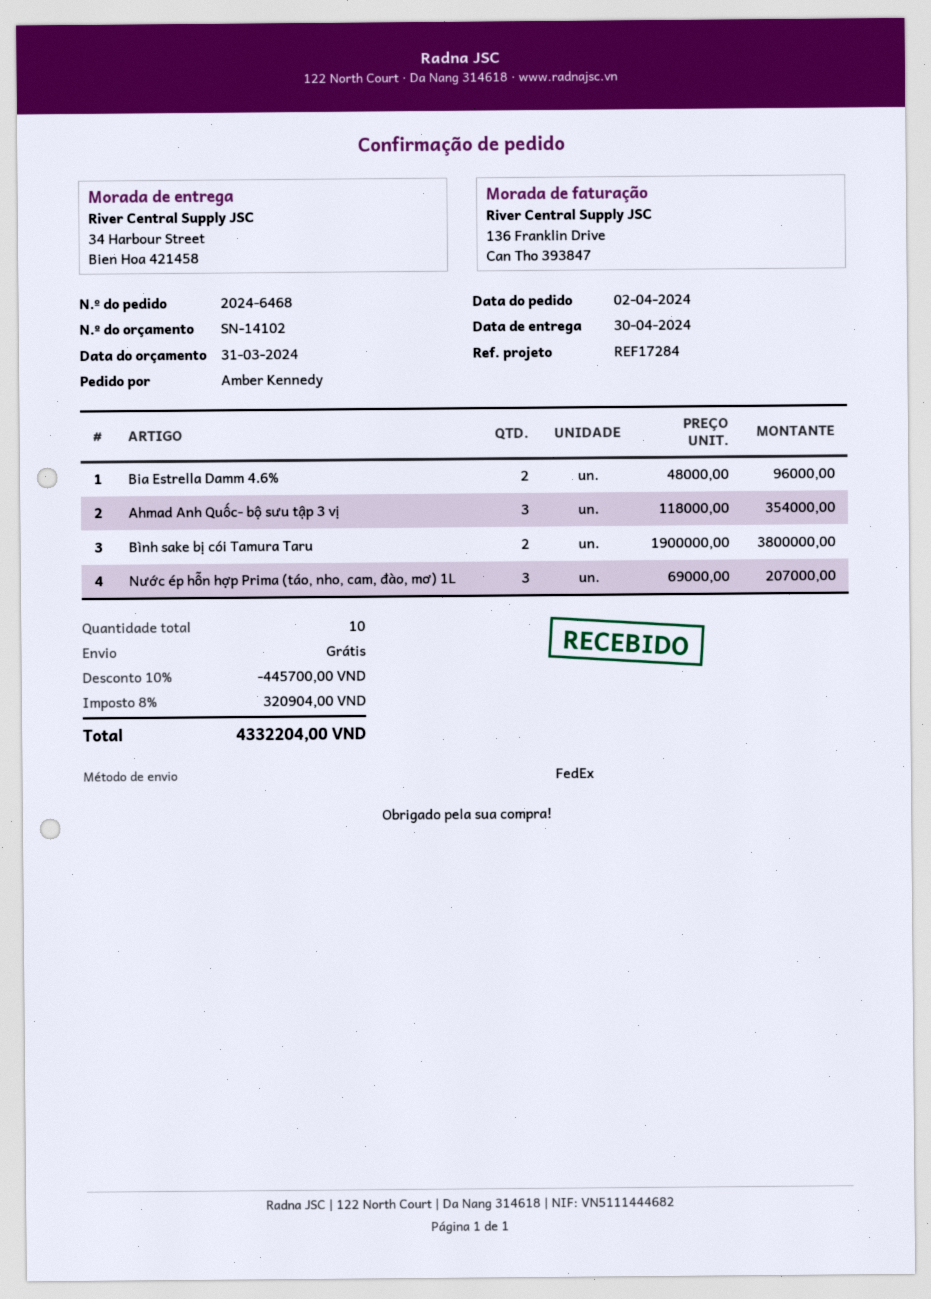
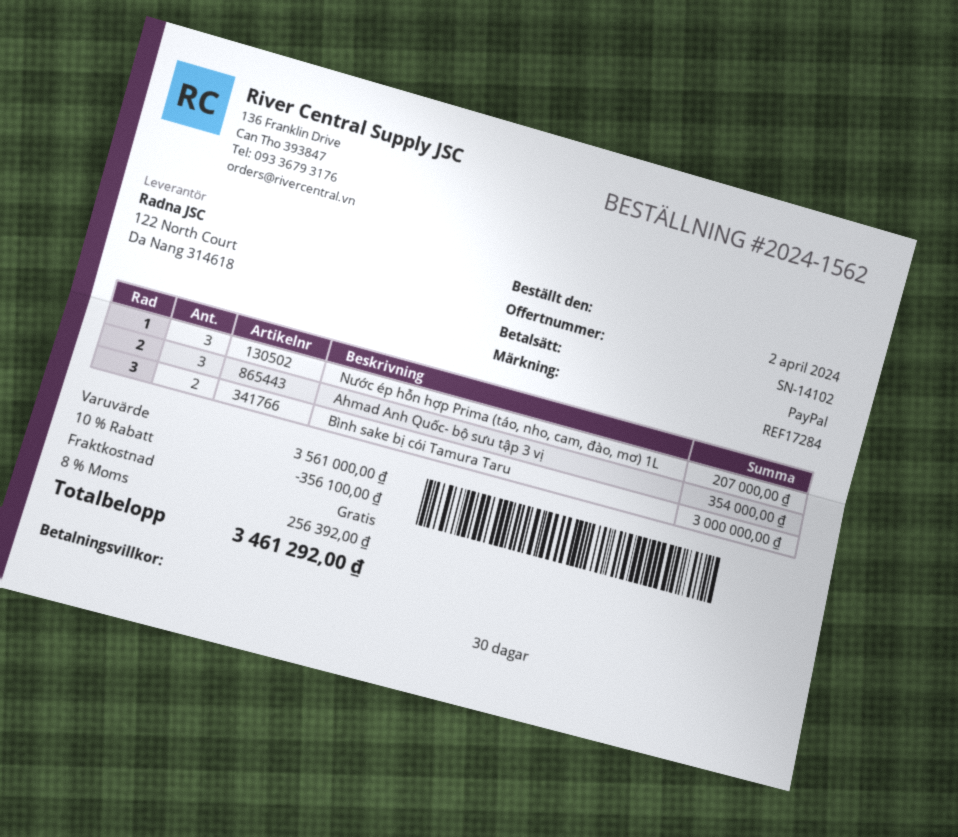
order number: 2024-6468 -> 2024-1562
Bia Estrella Damm 4.6%: 2 for 96000.00 -> none
Bình sake bị cói Tamura Taru: 2 for 3800000.00 -> 2 for 3000000.00
discount: 10% = 445700.00 -> 10% = 356100.00
tax: 8% = 320904.00 -> 8% = 256392.00
total: 4332204.00 -> 3461292.00

